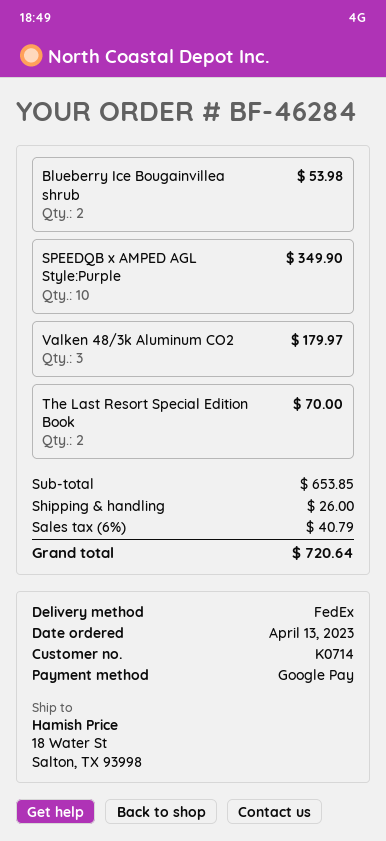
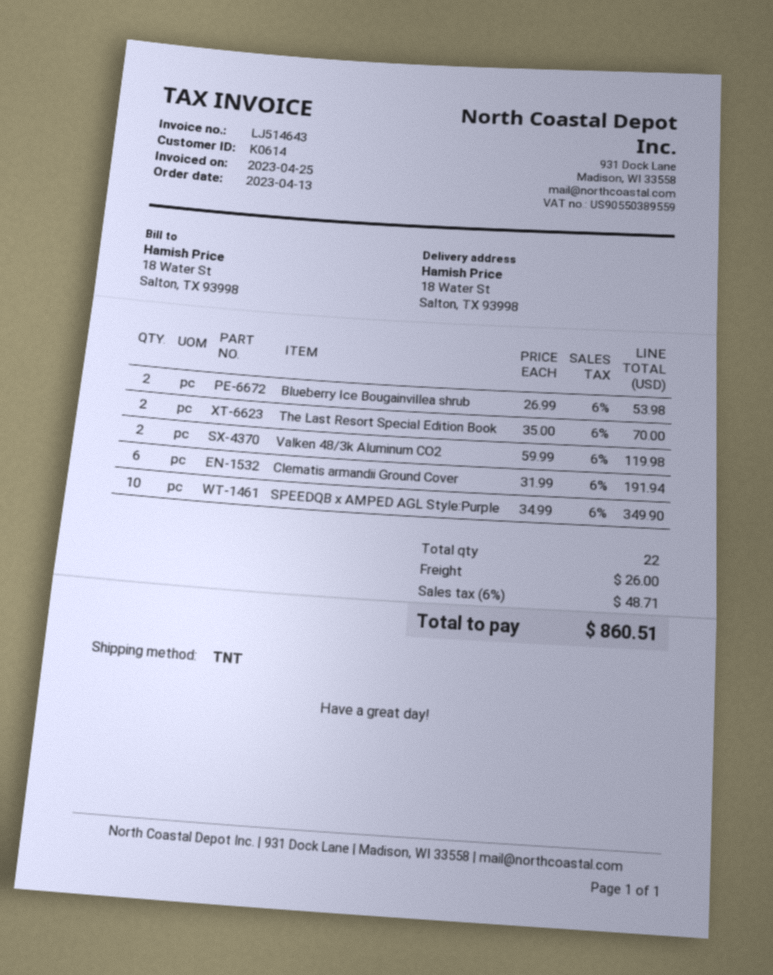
customer number: K0714 -> K0614
shipping method: FedEx -> TNT
Valken 48/3k Aluminum CO2: 3 for 179.97 -> 2 for 119.98
Clematis armandii Ground Cover: none -> 6 for 191.94
tax: 6% = 40.79 -> 6% = 48.71
total: 720.64 -> 860.51

